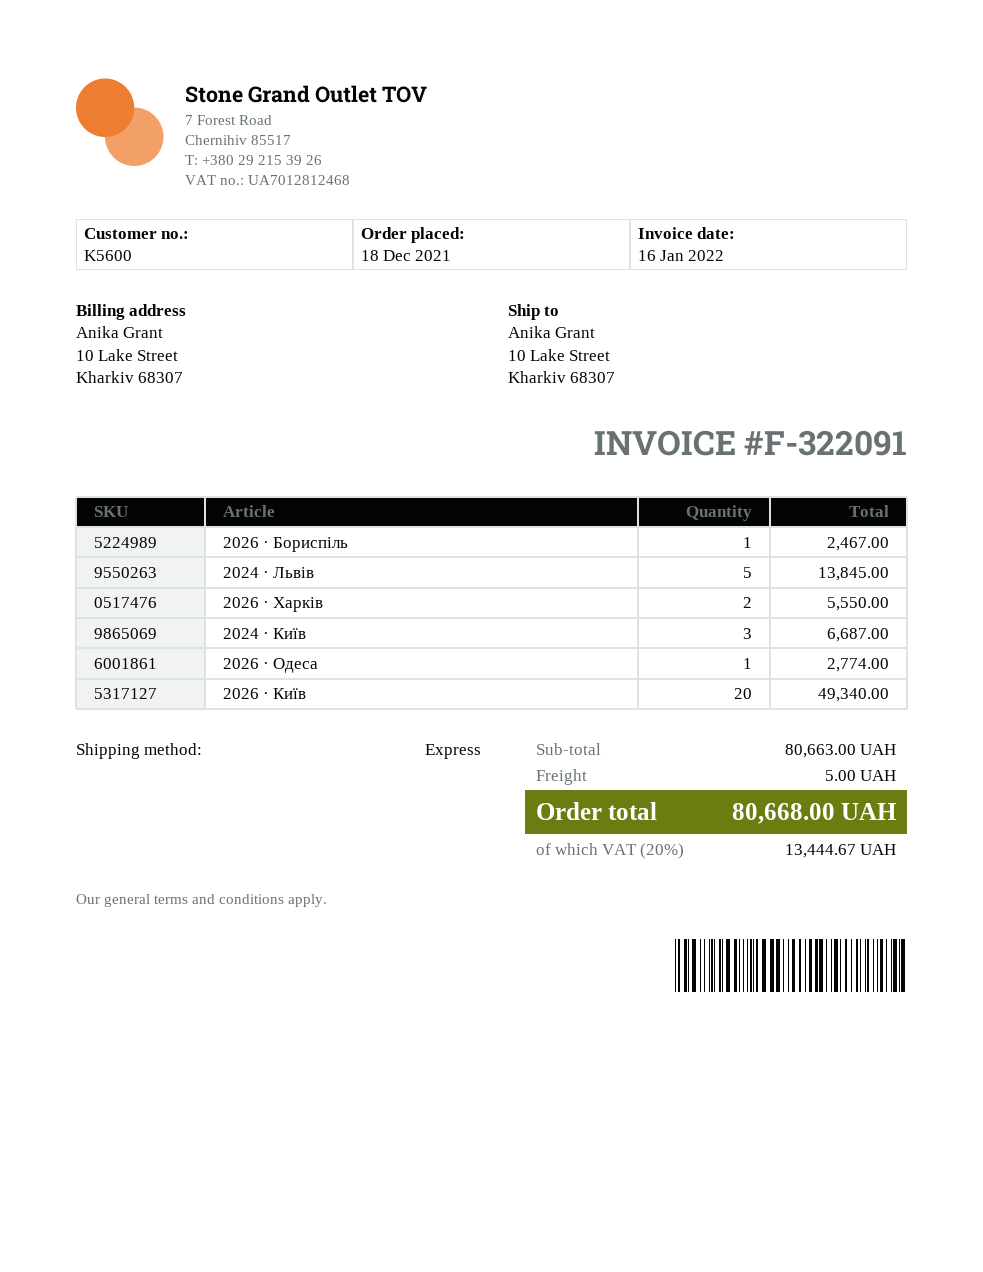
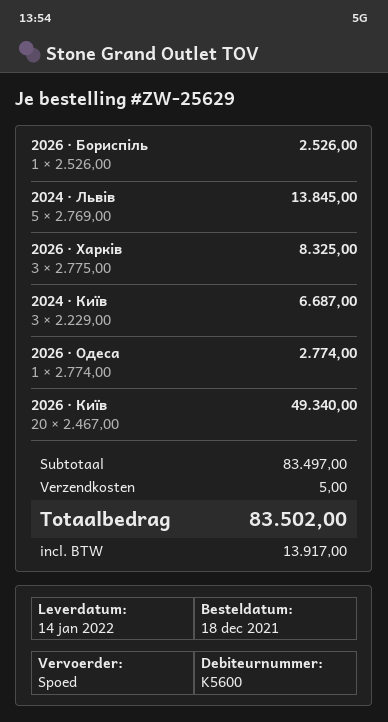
2026 · Бориспіль: 1 for 2467.00 -> 1 for 2526.00
2026 · Харків: 2 for 5550.00 -> 3 for 8325.00
subtotal: 80663.00 -> 83497.00
tax: 13444.67 -> 13917.00
total: 80668.00 -> 83502.00

